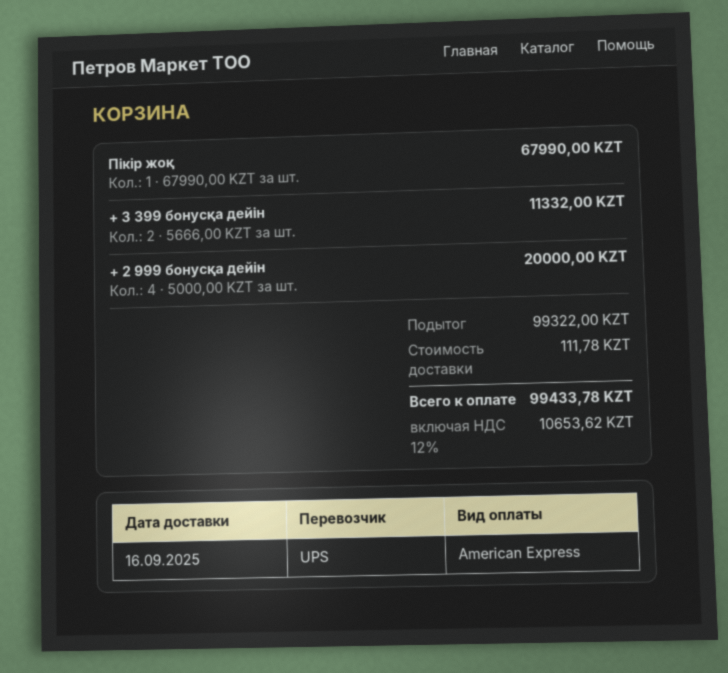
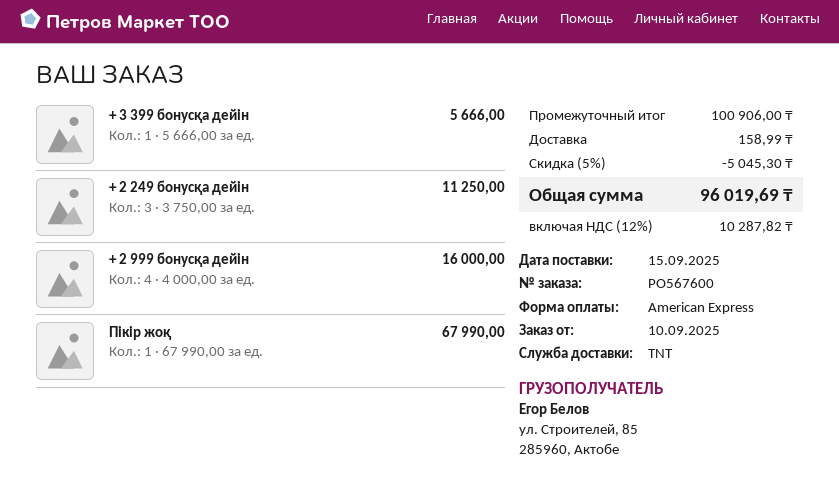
delivery date: 2025-09-16 -> 2025-09-15
shipping method: UPS -> TNT
+ 3 399 бонусқа дейін: 2 x 5666.00 = 11332.00 -> 1 x 5666.00 = 5666.00
+ 2 999 бонусқа дейін: 4 x 5000.00 = 20000.00 -> 4 x 4000.00 = 16000.00
+ 2 249 бонусқа дейін: none -> 3 x 3750.00 = 11250.00
subtotal: 99322.00 -> 100906.00
discount: none -> 5% = 5045.30
shipping: 111.78 -> 158.99
tax: 12% = 10653.62 -> 12% = 10287.82
total: 99433.78 -> 96019.69

